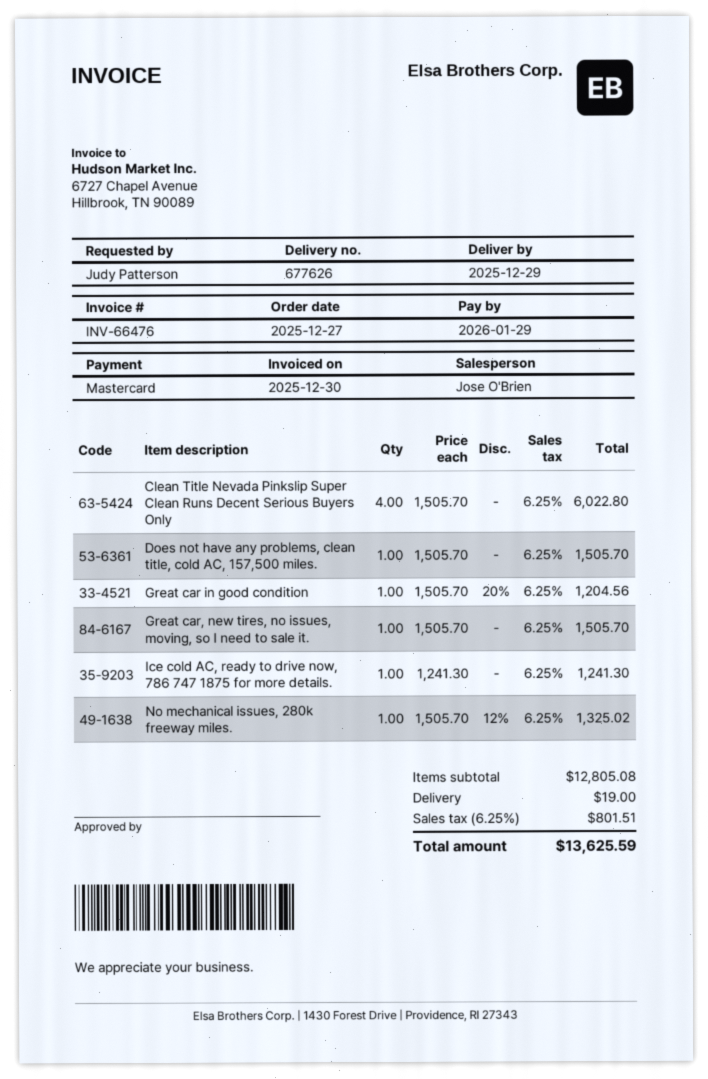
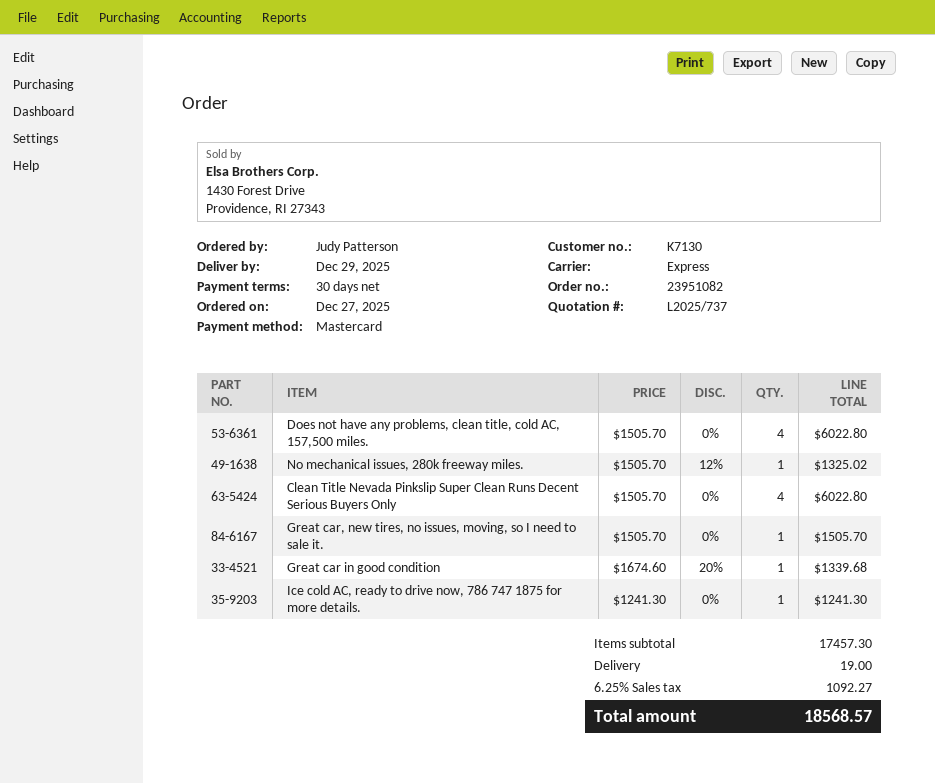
Does not have any problems, clean title, cold AC, 157,500 miles.: 1 x 1505.70 = 1505.70 -> 4 x 1505.70 = 6022.80
Great car in good condition: 1 x 1505.70 - 20% = 1204.56 -> 1 x 1674.60 - 20% = 1339.68
subtotal: 12805.08 -> 17457.30
tax: 6.25% = 801.51 -> 6.25% = 1092.27
total: 13625.59 -> 18568.57

